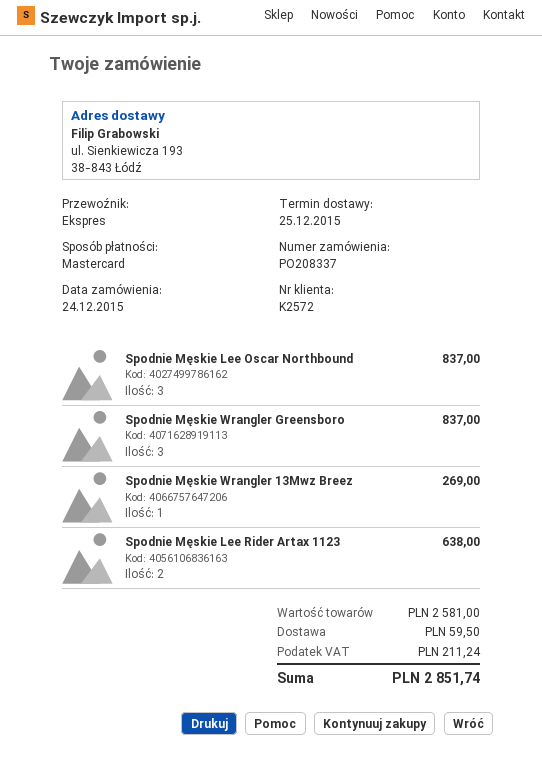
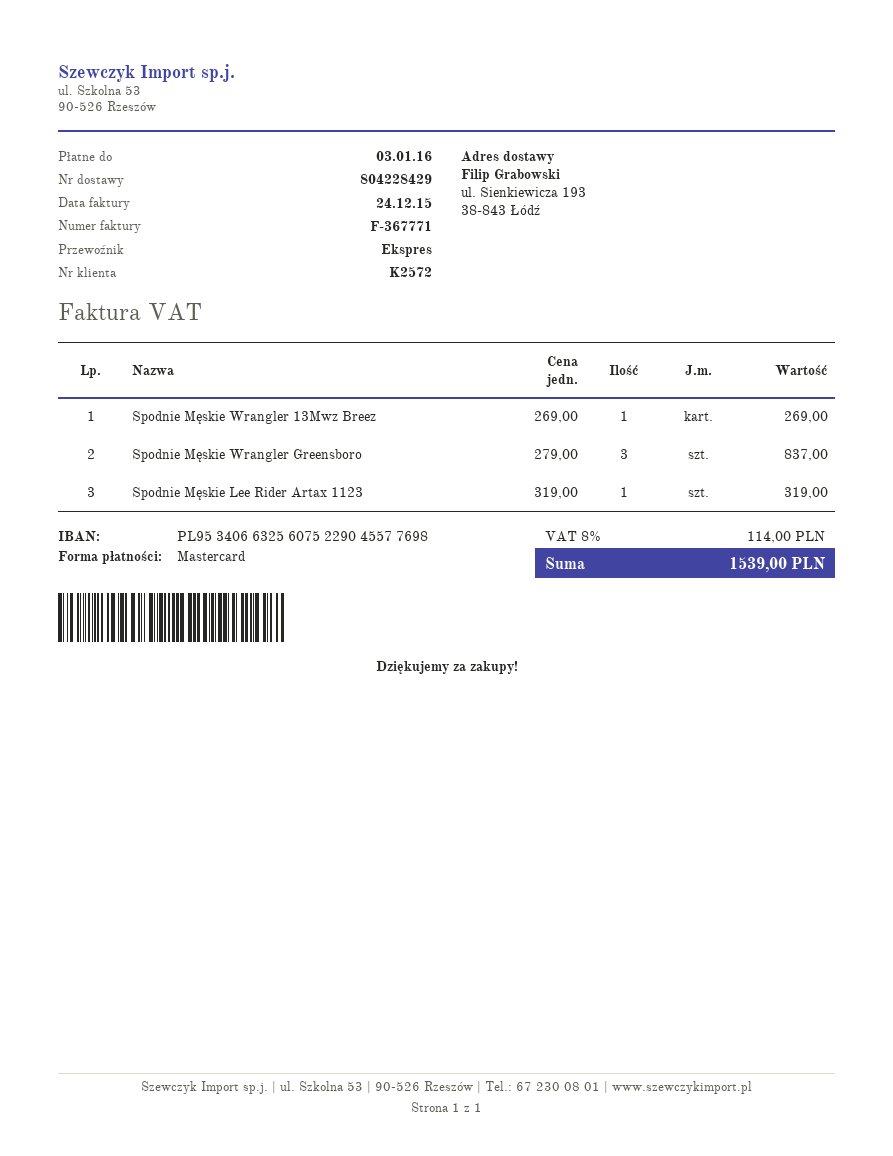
Spodnie Męskie Lee Oscar Northbound: 3 for 837.00 -> none
Spodnie Męskie Lee Rider Artax 1123: 2 for 638.00 -> 1 for 319.00
shipping: 59.50 -> none
tax: 211.24 -> 114.00
total: 2851.74 -> 1539.00

